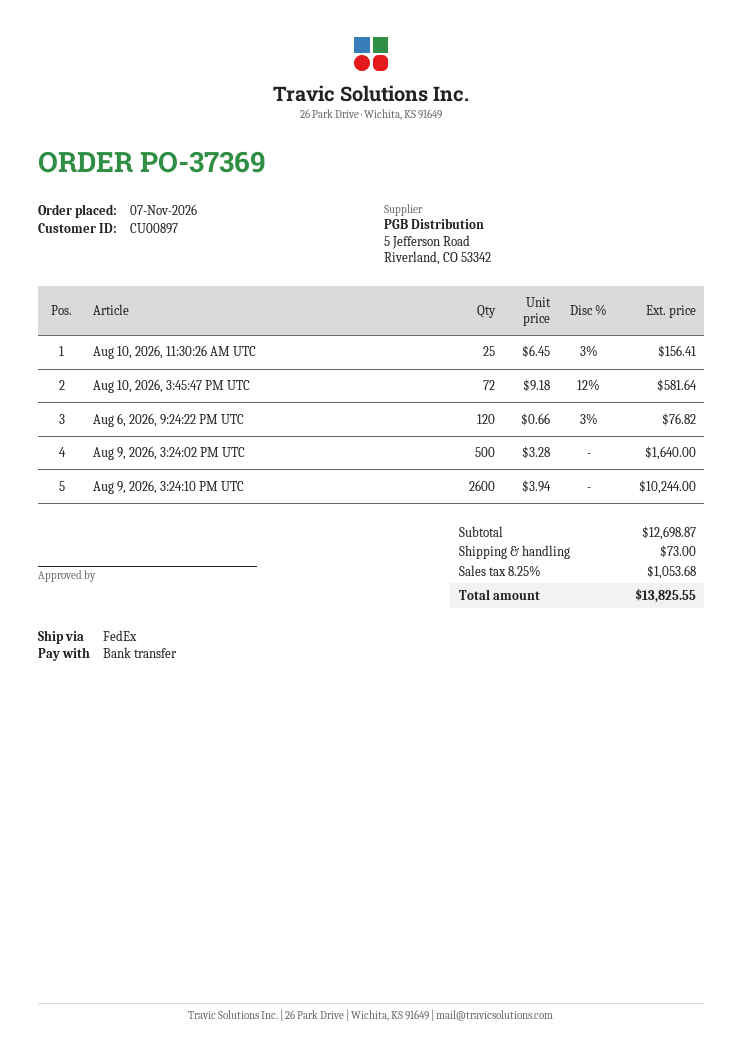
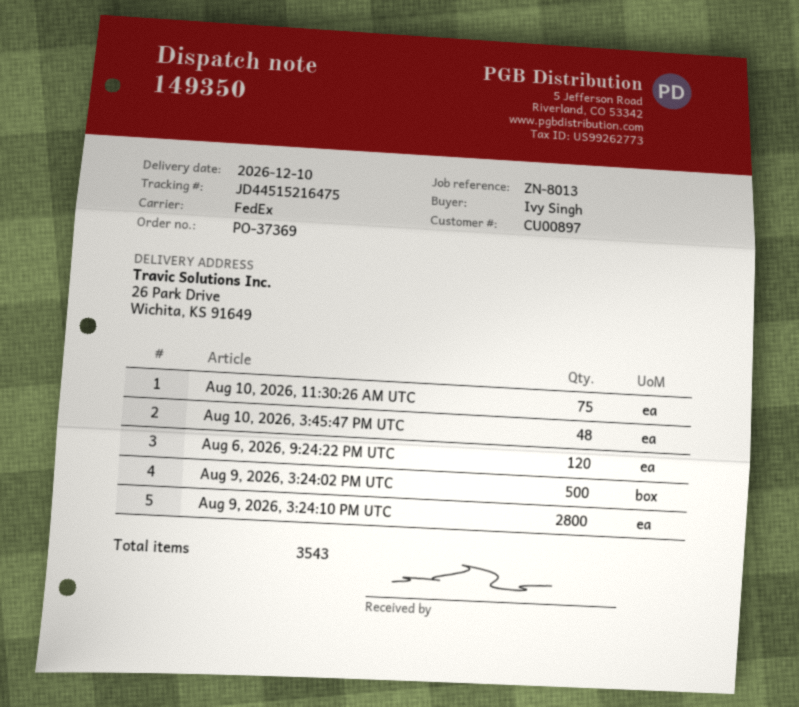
Aug 10, 2026, 11:30:26 AM UTC: 25 -> 75
Aug 10, 2026, 3:45:47 PM UTC: 72 -> 48
Aug 9, 2026, 3:24:10 PM UTC: 2600 -> 2800

